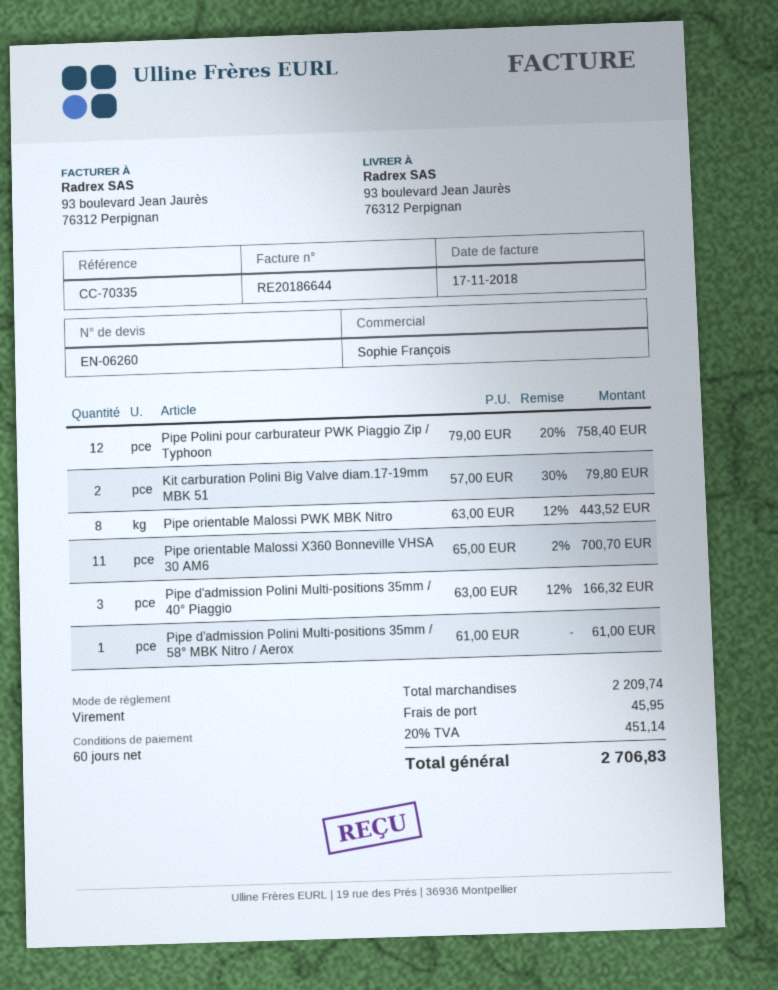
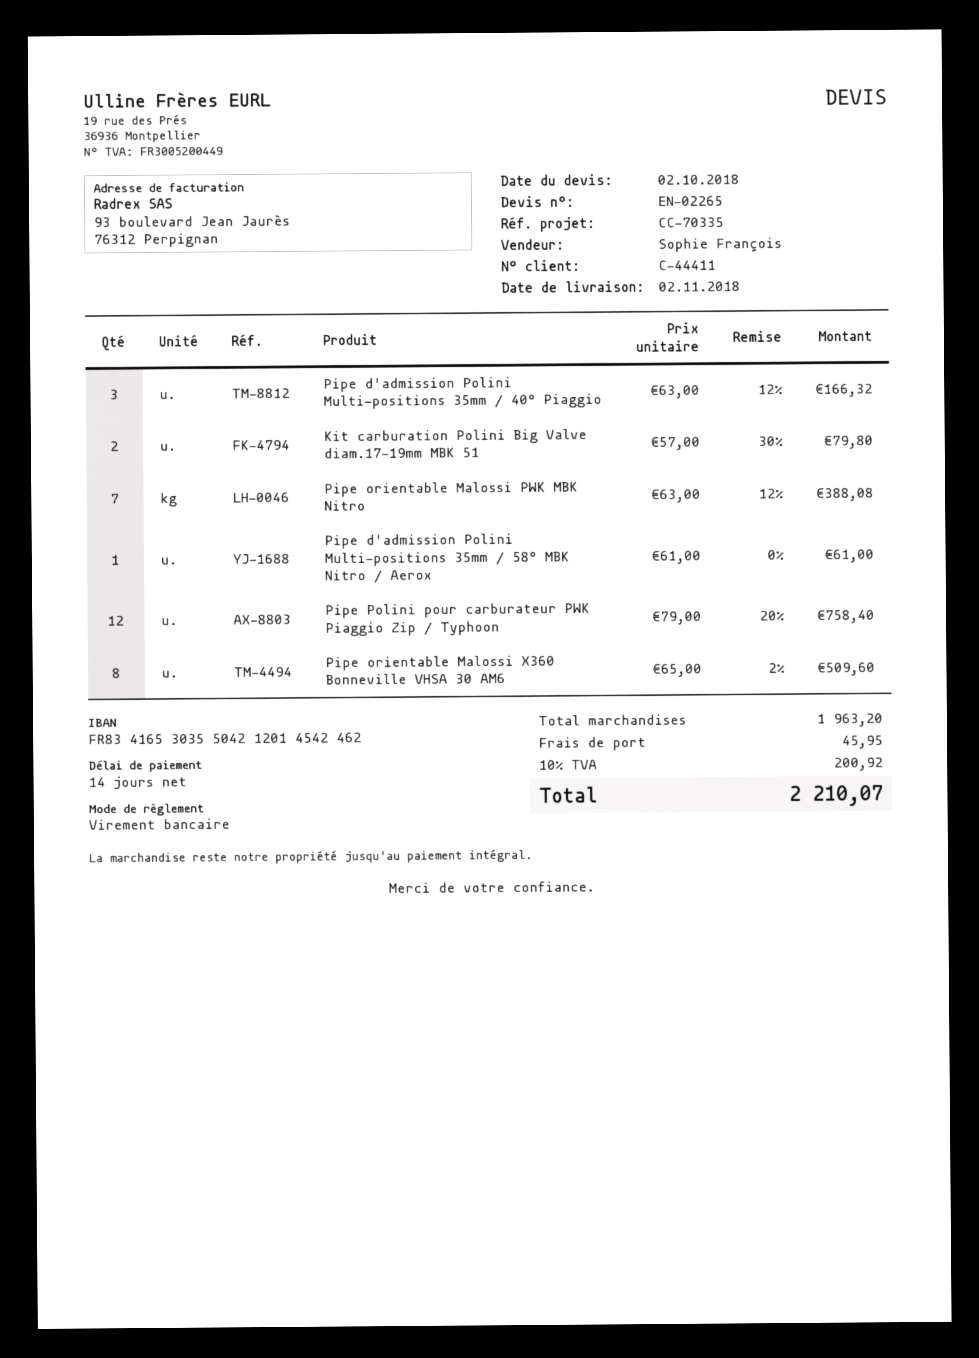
quote number: EN-06260 -> EN-02265
payment terms: 60 days -> 14 days
Pipe orientable Malossi PWK MBK Nitro: 8 x 63.00 - 12% = 443.52 -> 7 x 63.00 - 12% = 388.08
Pipe orientable Malossi X360 Bonneville VHSA 30 AM6: 11 x 65.00 - 2% = 700.70 -> 8 x 65.00 - 2% = 509.60
subtotal: 2209.74 -> 1963.20
tax: 20% = 451.14 -> 10% = 200.92
total: 2706.83 -> 2210.07

